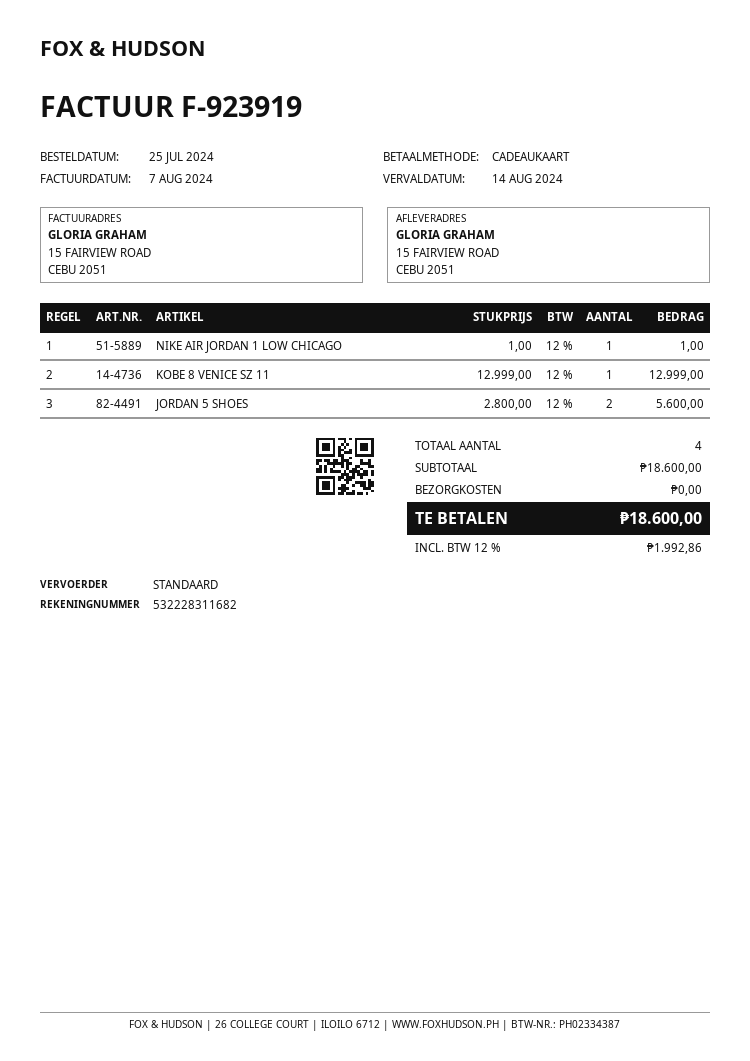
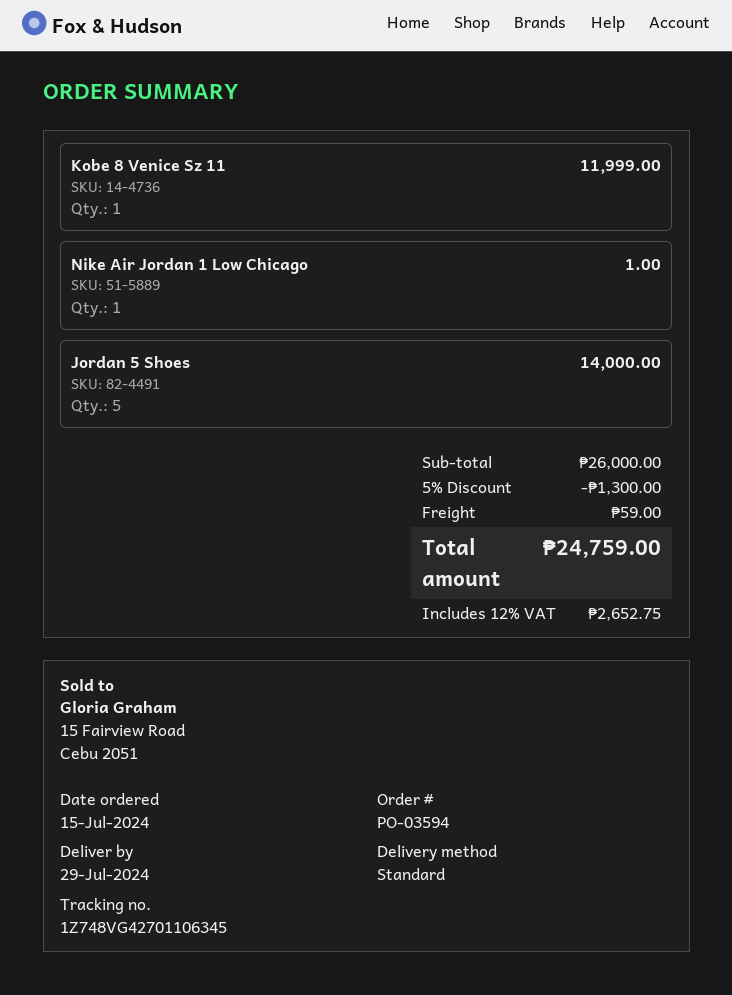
order date: 2024-07-25 -> 2024-07-15
KOBE 8 VENICE SZ 11: 1 for 12999.00 -> 1 for 11999.00
JORDAN 5 SHOES: 2 for 5600.00 -> 5 for 14000.00
subtotal: 18600.00 -> 26000.00
discount: none -> 5% = 1300.00
shipping: 0.00 -> 59.00
tax: 12% = 1992.86 -> 12% = 2652.75
total: 18600.00 -> 24759.00

